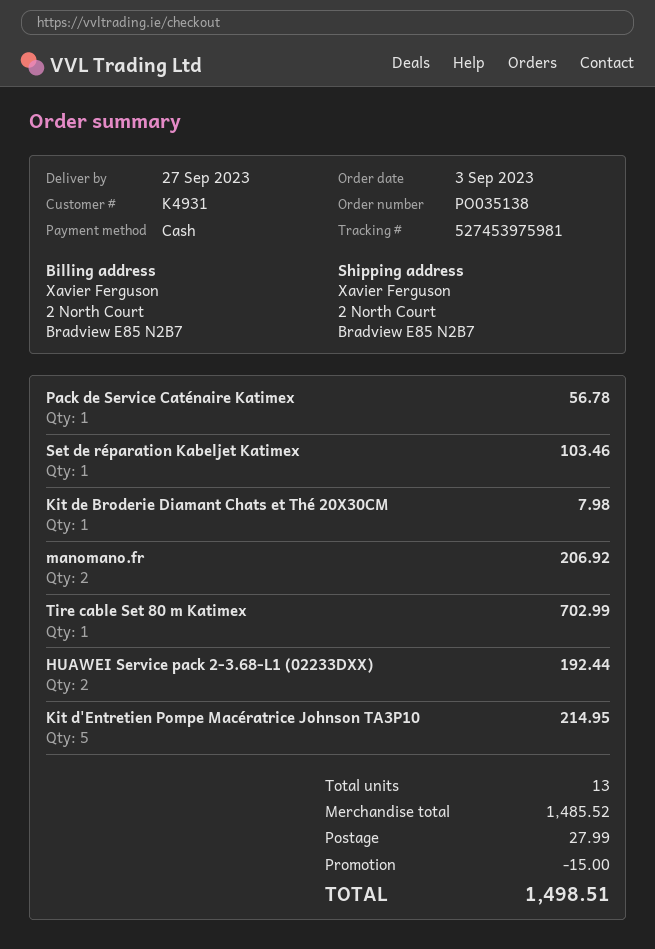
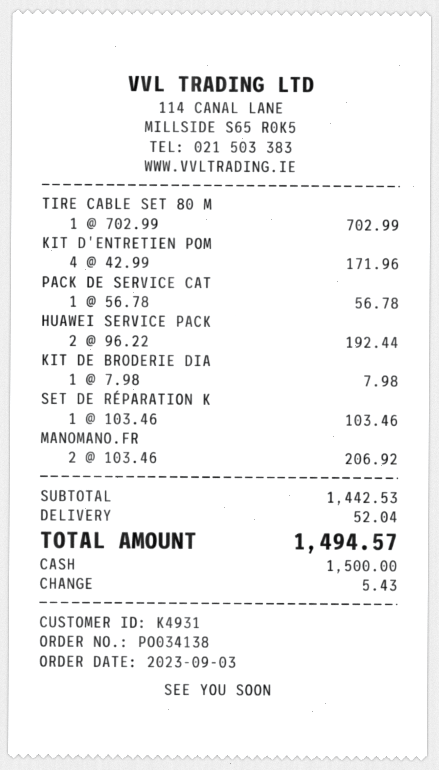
order number: PO035138 -> PO034138
Kit d'Entretien Pompe Macératrice Johnson TA3P10: 5 for 214.95 -> 4 for 171.96
subtotal: 1485.52 -> 1442.53
discount: 15.00 -> none
shipping: 27.99 -> 52.04
total: 1498.51 -> 1494.57

